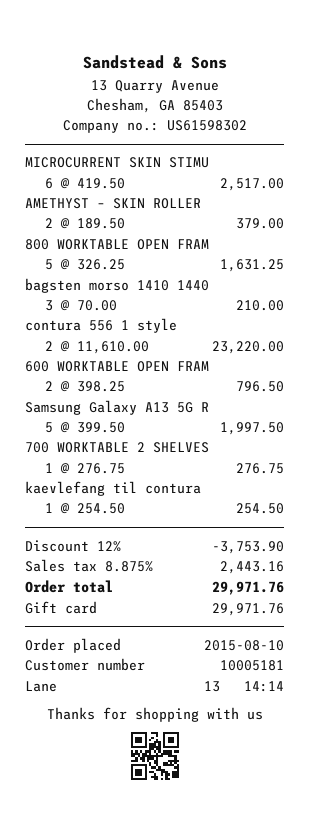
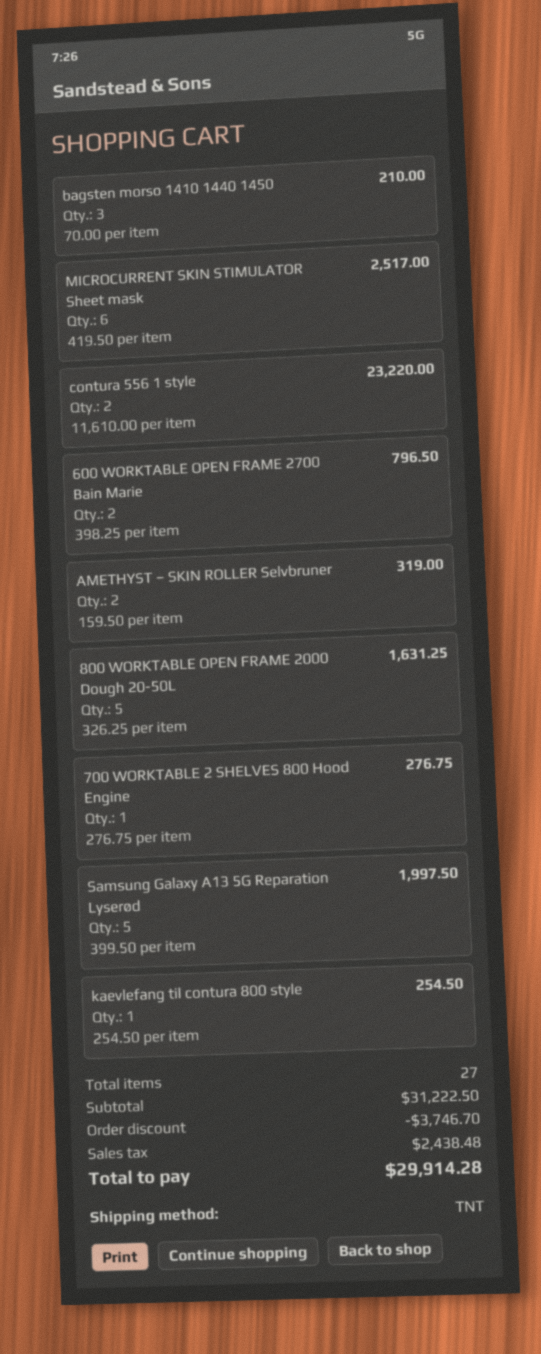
AMETHYST – SKIN ROLLER: 2 x 189.50 = 379.00 -> 2 x 159.50 = 319.00
discount: 3753.90 -> 3746.70
tax: 2443.16 -> 2438.48
total: 29971.76 -> 29914.28

